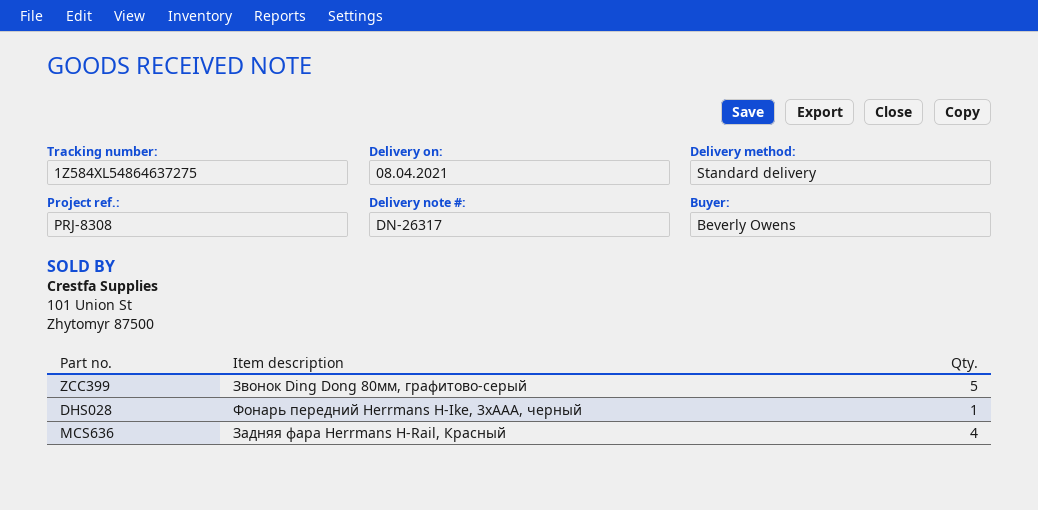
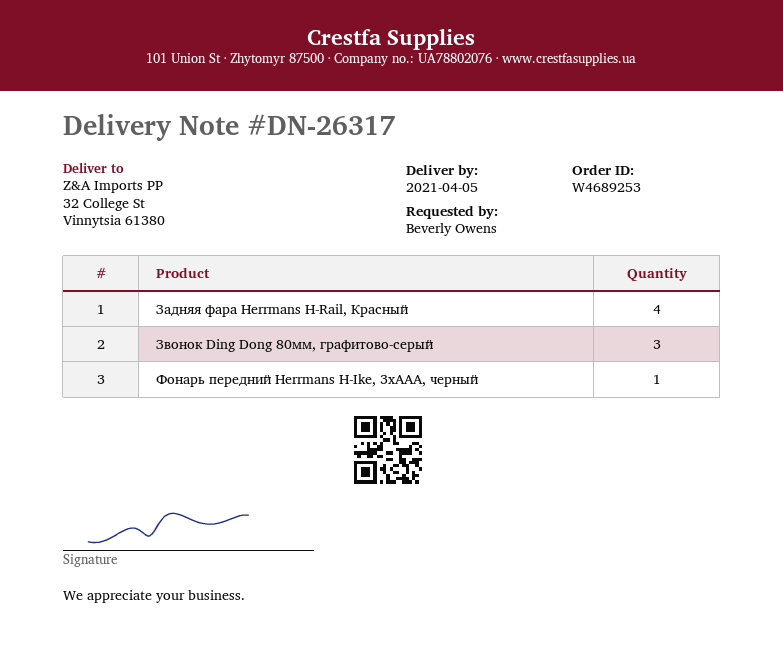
delivery date: 2021-04-08 -> 2021-04-05
Звонок Ding Dong 80мм, графитово-серый: 5 -> 3

